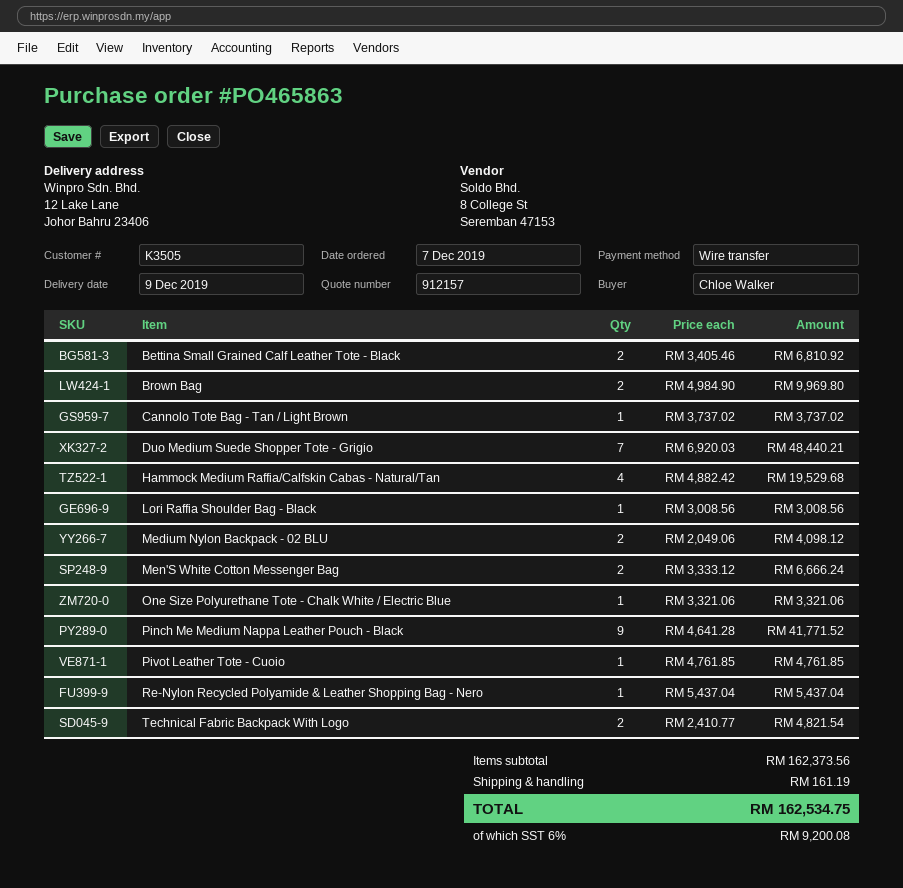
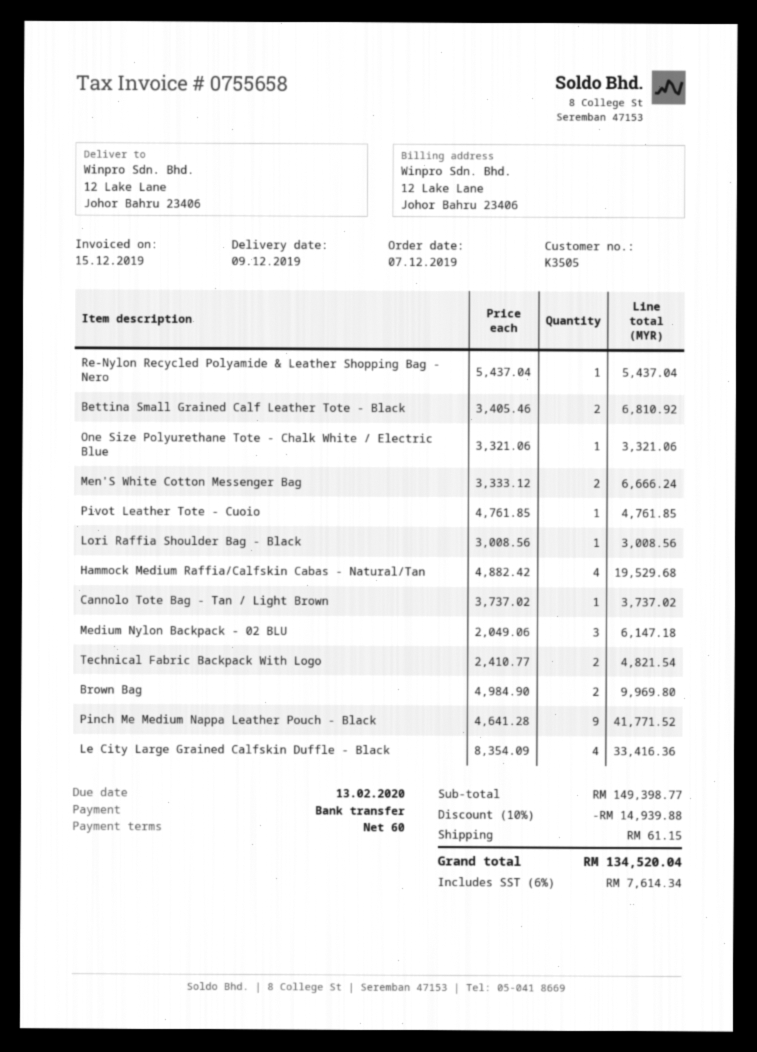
Duo Medium Suede Shopper Tote - Grigio: 7 x 6920.03 = 48440.21 -> none
Medium Nylon Backpack - 02 BLU: 2 x 2049.06 = 4098.12 -> 3 x 2049.06 = 6147.18
Le City Large Grained Calfskin Duffle - Black: none -> 4 x 8354.09 = 33416.36
subtotal: 162373.56 -> 149398.77
discount: none -> 10% = 14939.88
shipping: 161.19 -> 61.15
tax: 6% = 9200.08 -> 6% = 7614.34
total: 162534.75 -> 134520.04

